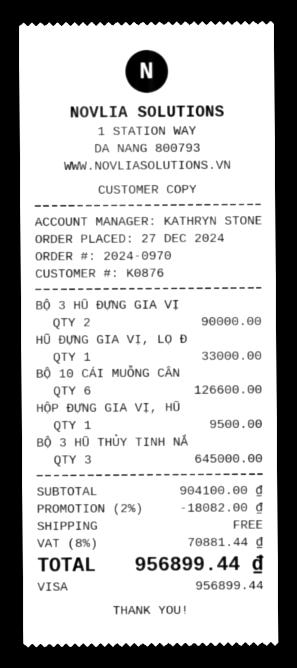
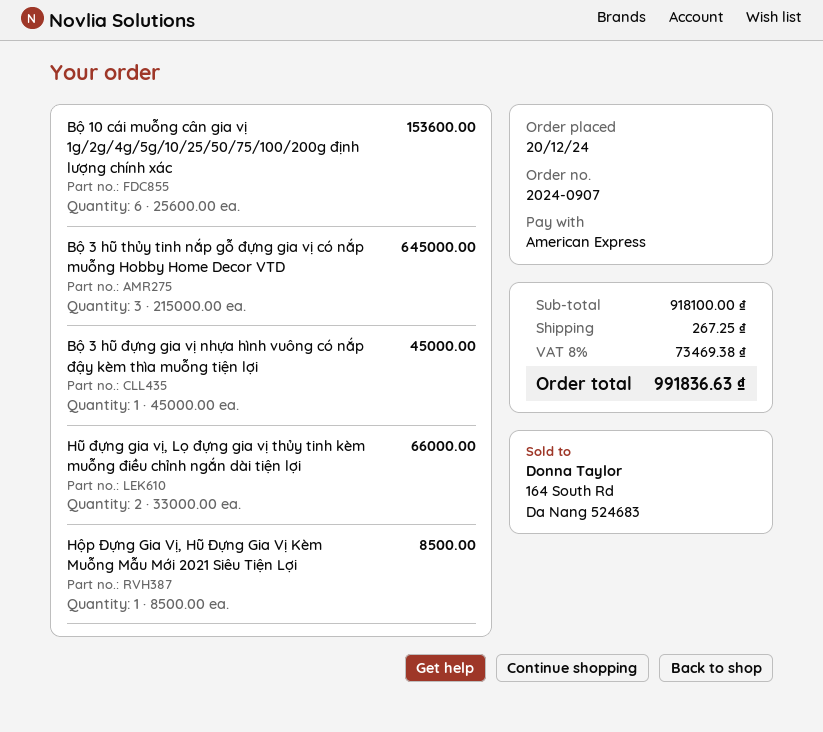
order number: 2024-0970 -> 2024-0907
order date: 2024-12-27 -> 2024-12-20
payment method: Visa -> American Express
BỘ 3 HŨ ĐỰNG GIA VỊ: 2 for 90000.00 -> 1 for 45000.00
HŨ ĐỰNG GIA VỊ, LỌ Đ: 1 for 33000.00 -> 2 for 66000.00
BỘ 10 CÁI MUỖNG CÂN: 6 for 126600.00 -> 6 for 153600.00
HỘP ĐỰNG GIA VỊ, HŨ: 1 for 9500.00 -> 1 for 8500.00
subtotal: 904100.00 -> 918100.00
discount: 2% = 18082.00 -> none
shipping: 0.00 -> 267.25
tax: 8% = 70881.44 -> 8% = 73469.38
total: 956899.44 -> 991836.63

